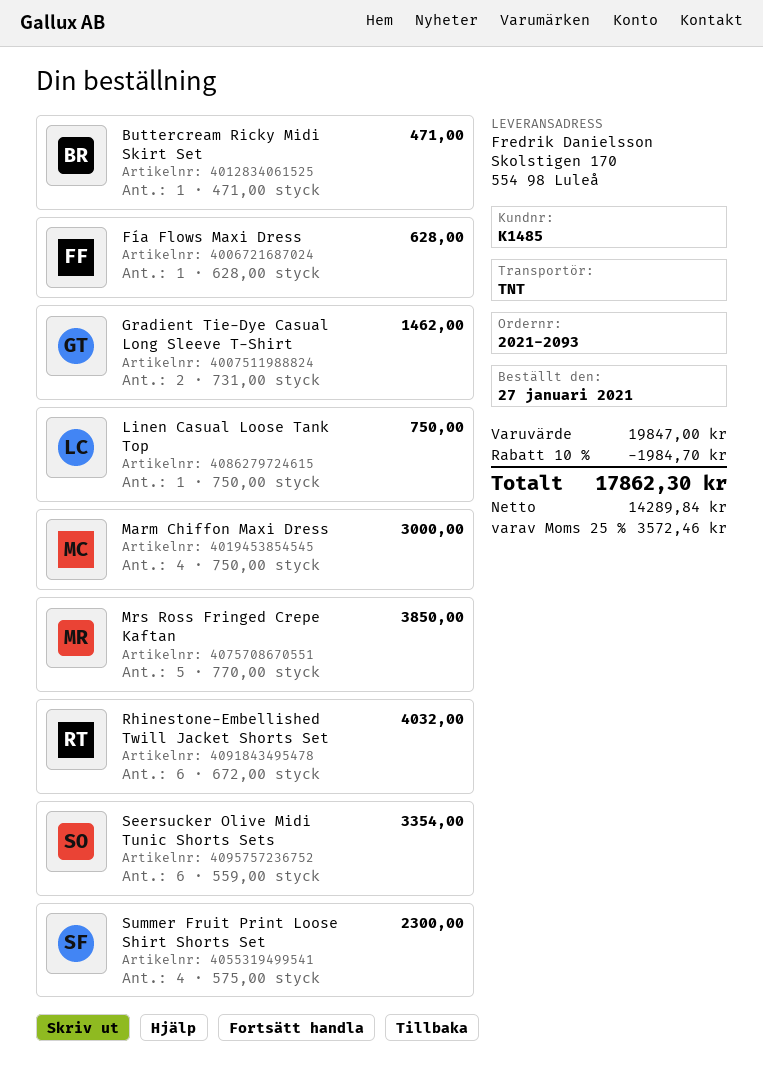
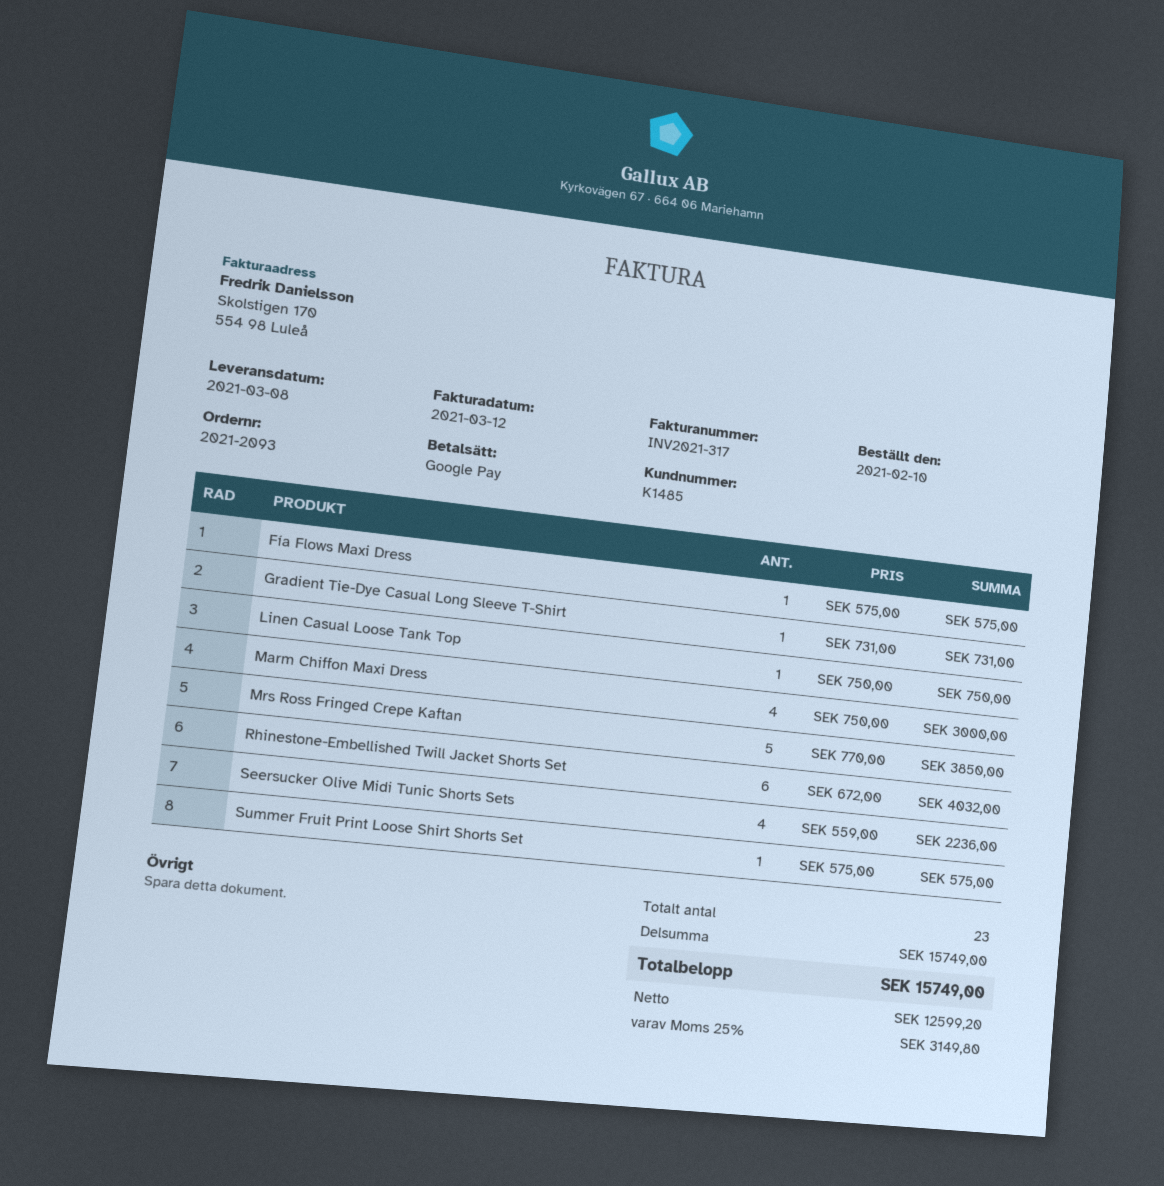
order date: 2021-01-27 -> 2021-02-10
Buttercream Ricky Midi Skirt Set: 1 x 471.00 = 471.00 -> none
Fía Flows Maxi Dress: 1 x 628.00 = 628.00 -> 1 x 575.00 = 575.00
Gradient Tie-Dye Casual Long Sleeve T-Shirt: 2 x 731.00 = 1462.00 -> 1 x 731.00 = 731.00
Seersucker Olive Midi Tunic Shorts Sets: 6 x 559.00 = 3354.00 -> 4 x 559.00 = 2236.00
Summer Fruit Print Loose Shirt Shorts Set: 4 x 575.00 = 2300.00 -> 1 x 575.00 = 575.00
subtotal: 19847.00 -> 15749.00
discount: 10% = 1984.70 -> none
net: 14289.84 -> 12599.20
tax: 25% = 3572.46 -> 25% = 3149.80
total: 17862.30 -> 15749.00

